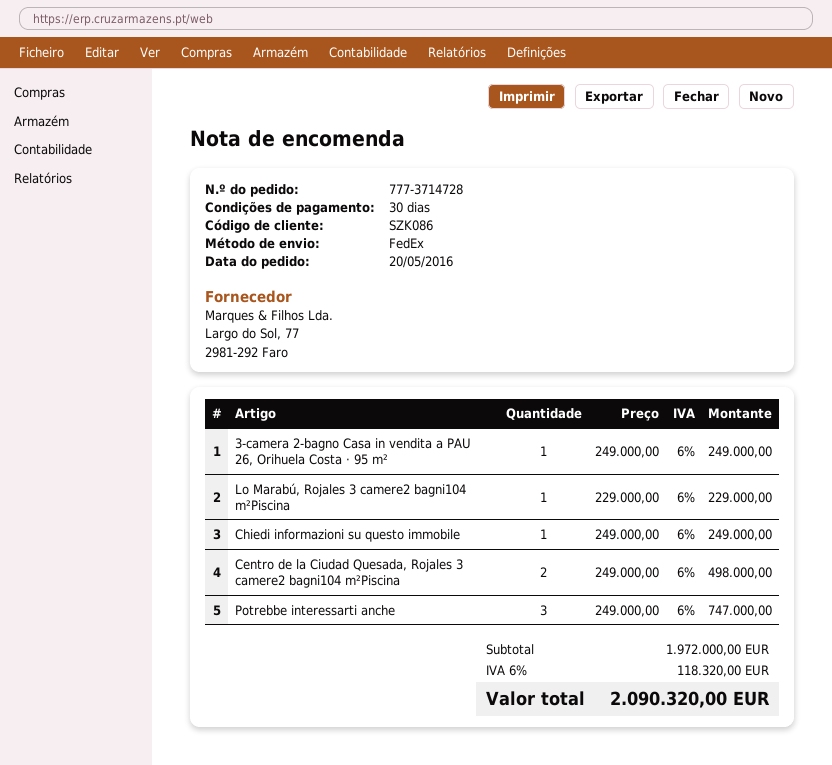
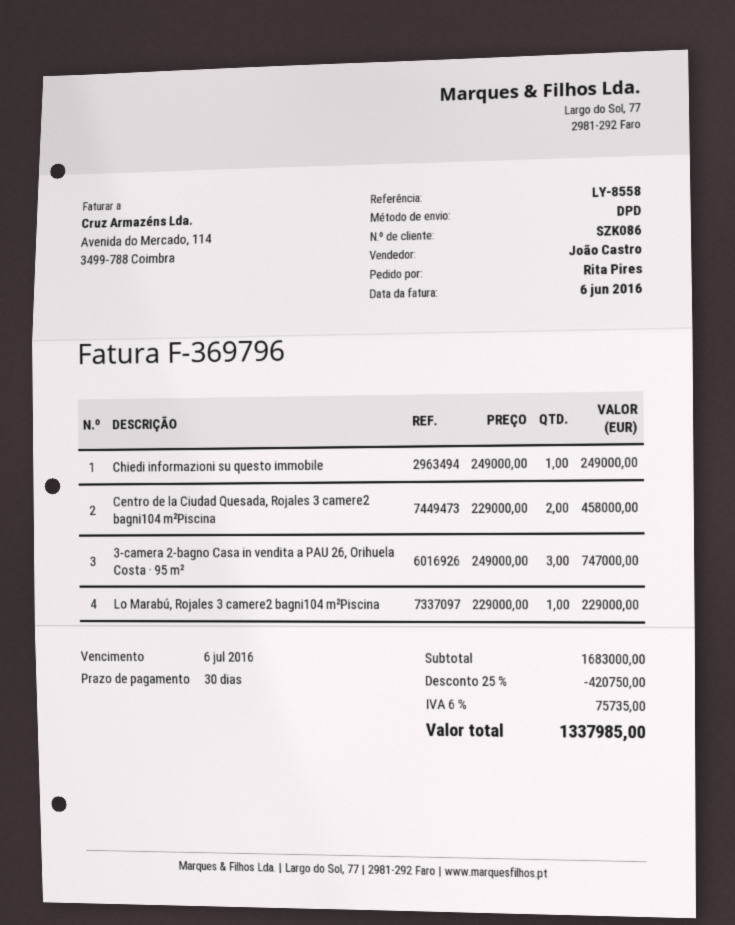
shipping method: FedEx -> DPD
3-camera 2-bagno Casa in vendita a PAU 26, Orihuela Costa · 95 m²: 1 x 249000.00 = 249000.00 -> 3 x 249000.00 = 747000.00
Centro de la Ciudad Quesada, Rojales 3 camere2 bagni104 m²Piscina: 2 x 249000.00 = 498000.00 -> 2 x 229000.00 = 458000.00
Potrebbe interessarti anche: 3 x 249000.00 = 747000.00 -> none
subtotal: 1972000.00 -> 1683000.00
discount: none -> 25% = 420750.00
tax: 6% = 118320.00 -> 6% = 75735.00
total: 2090320.00 -> 1337985.00

